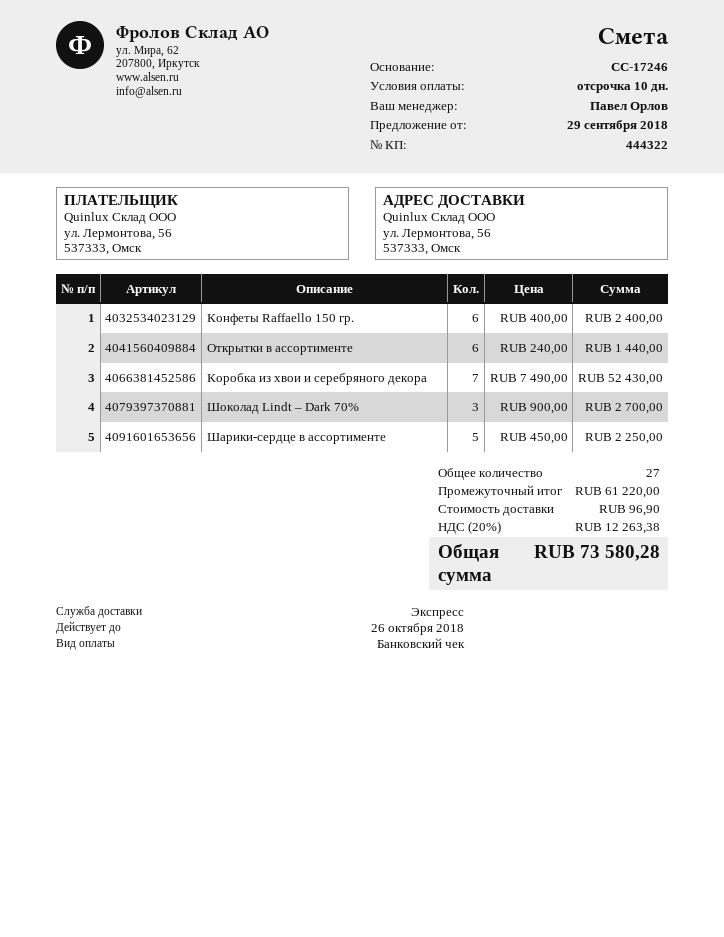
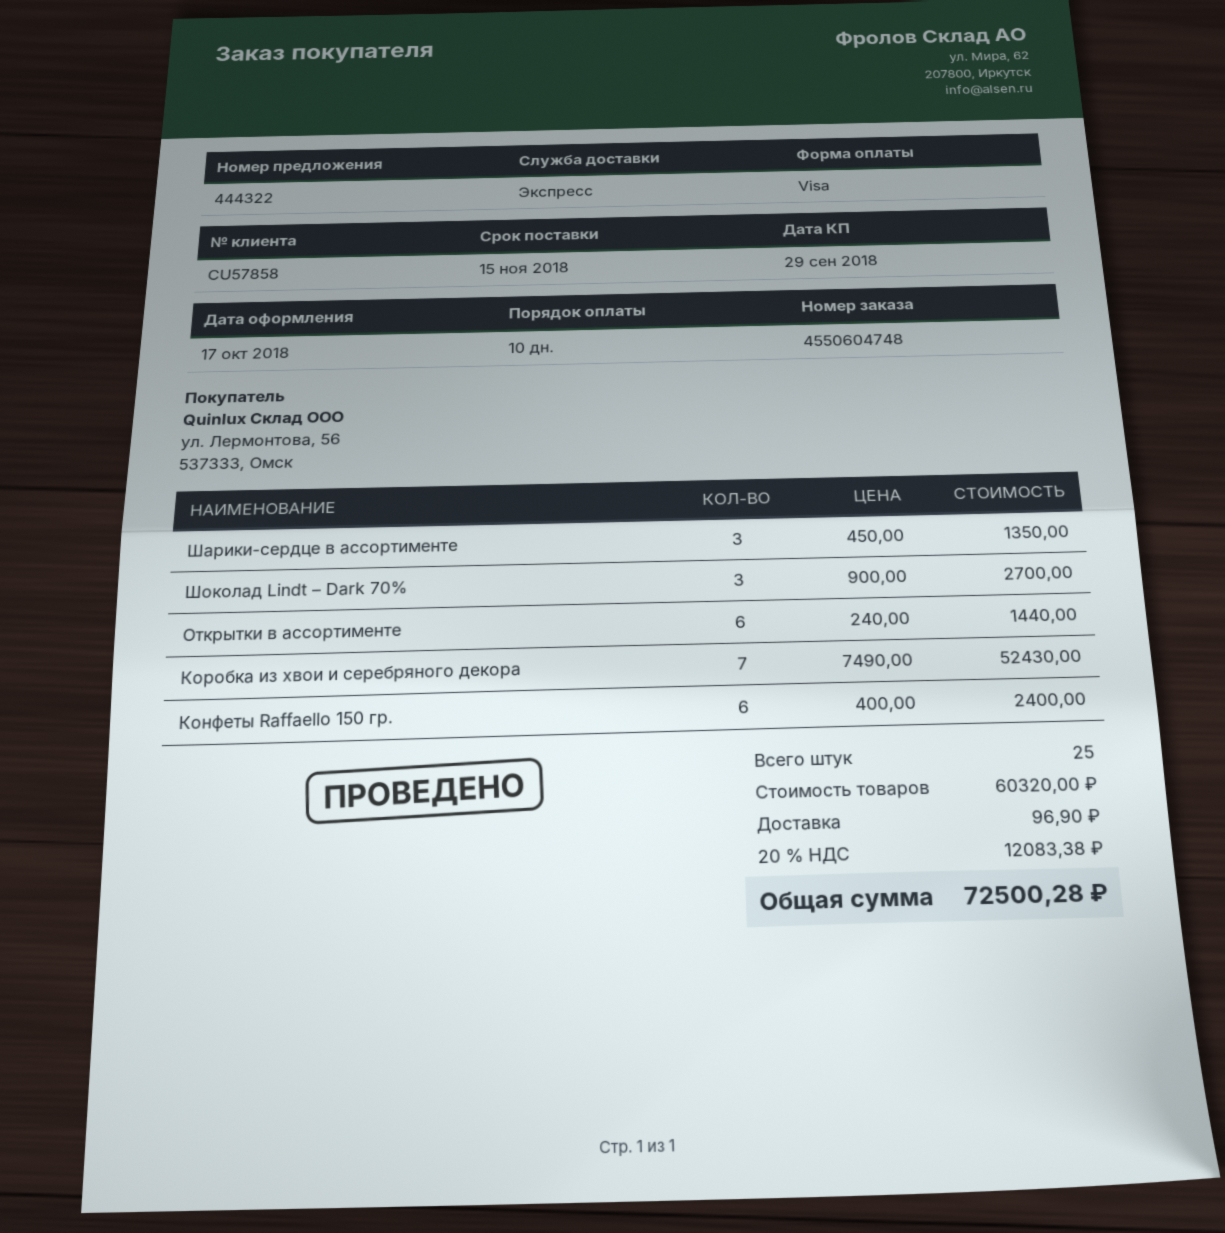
payment method: cheque -> Visa
Шарики-сердце в ассортименте: 5 x 450.00 = 2250.00 -> 3 x 450.00 = 1350.00
total quantity: 27 -> 25
subtotal: 61220.00 -> 60320.00
tax: 20% = 12263.38 -> 20% = 12083.38
total: 73580.28 -> 72500.28

